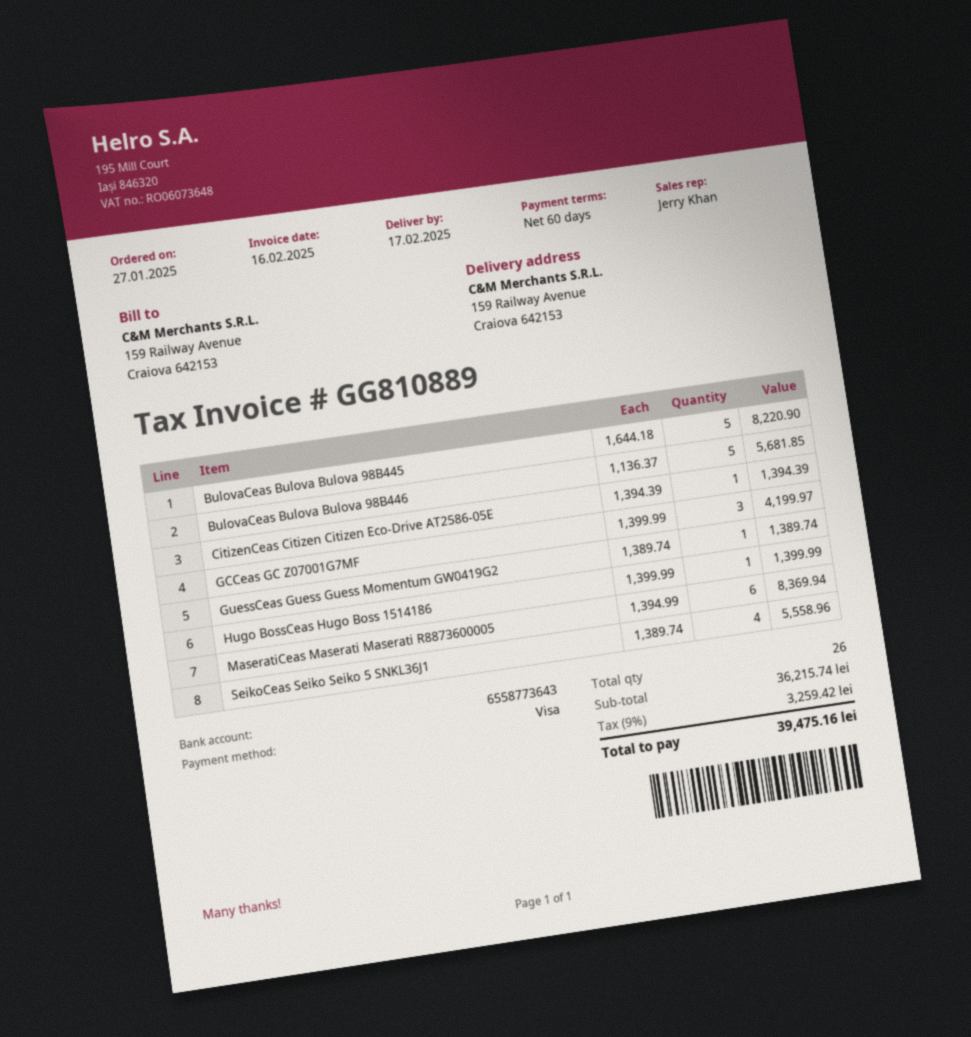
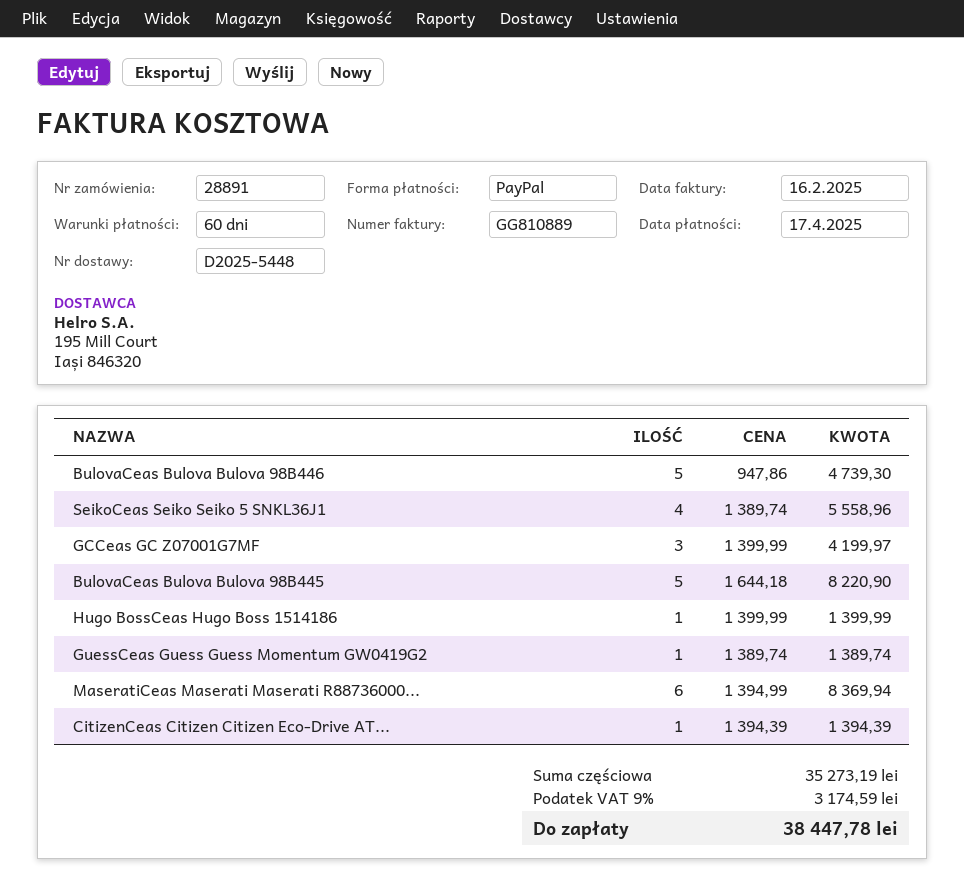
payment method: Visa -> PayPal
BulovaCeas Bulova Bulova 98B446: 5 x 1136.37 = 5681.85 -> 5 x 947.86 = 4739.30
subtotal: 36215.74 -> 35273.19
tax: 9% = 3259.42 -> 9% = 3174.59
total: 39475.16 -> 38447.78

